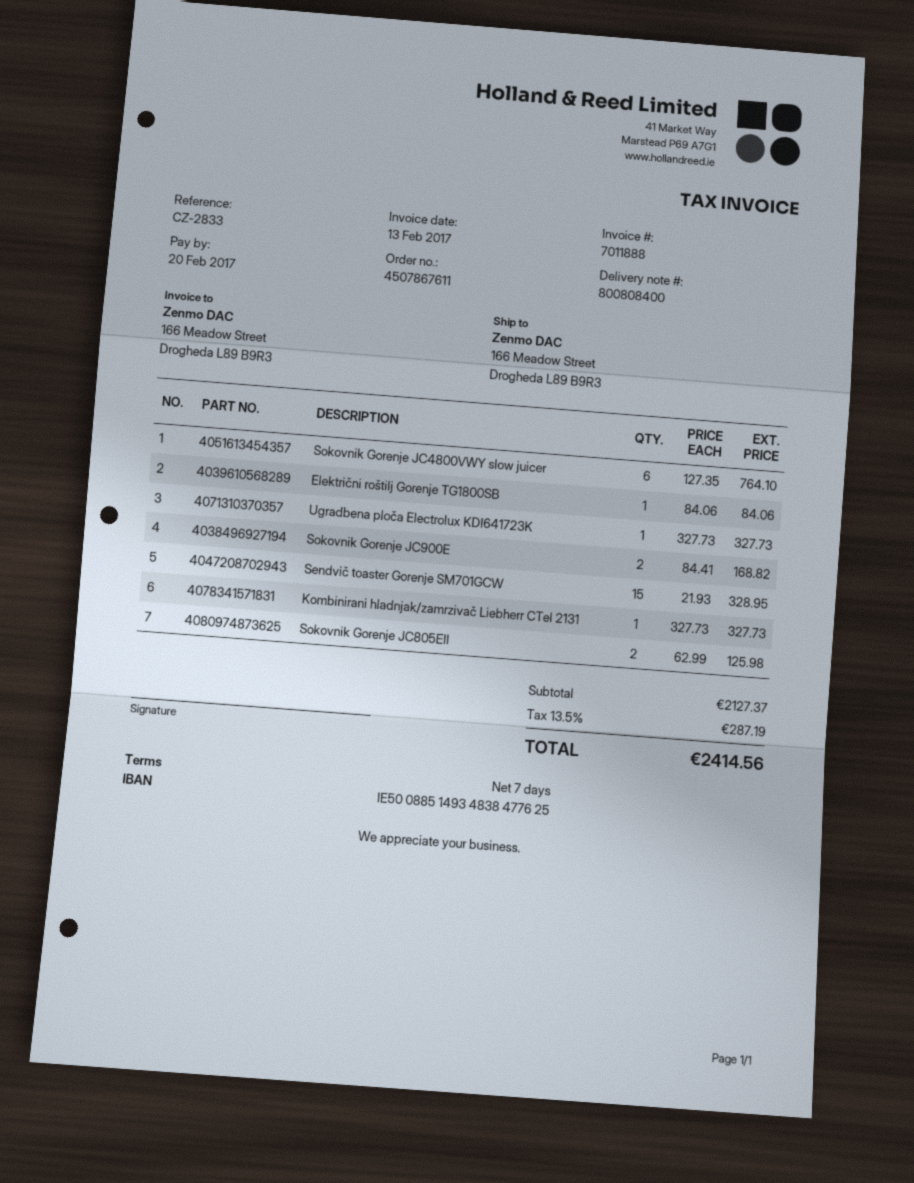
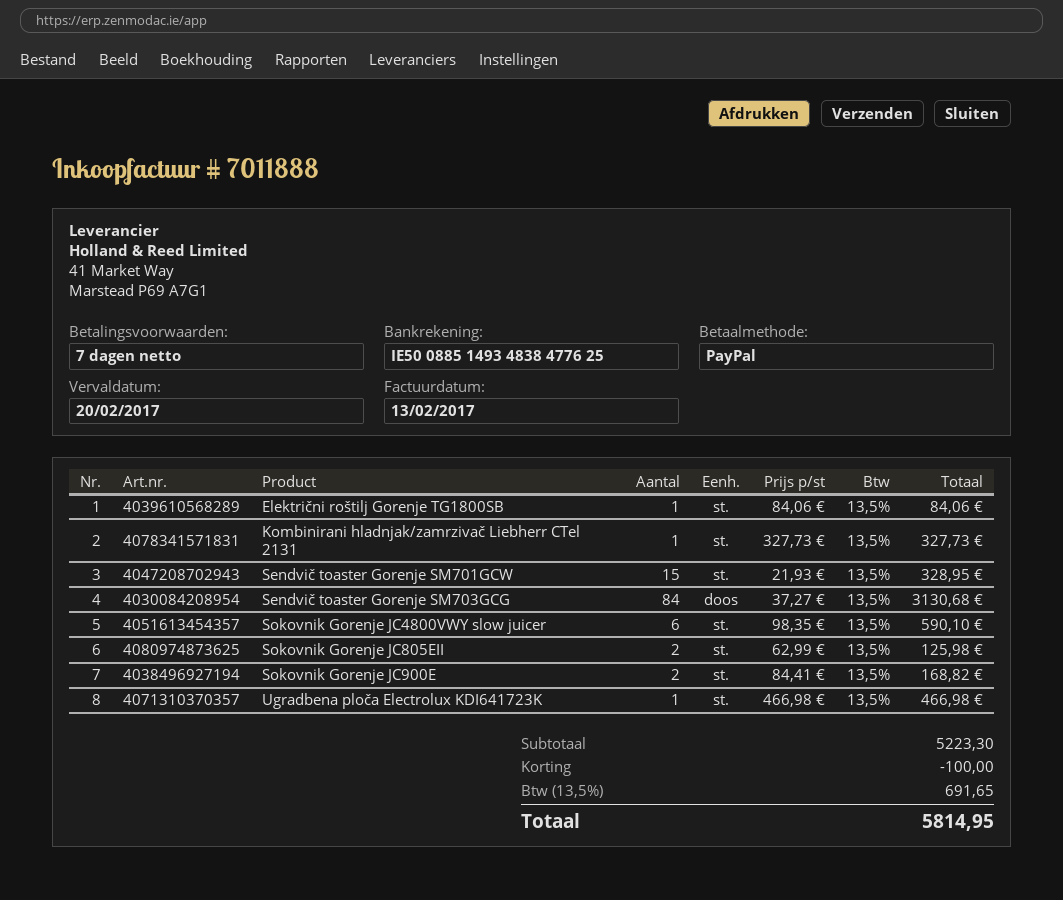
Sokovnik Gorenje JC4800VWY slow juicer: 6 x 127.35 = 764.10 -> 6 x 98.35 = 590.10
Ugradbena ploča Electrolux KDI641723K: 1 x 327.73 = 327.73 -> 1 x 466.98 = 466.98
Sendvič toaster Gorenje SM703GCG: none -> 84 x 37.27 = 3130.68
subtotal: 2127.37 -> 5223.30
discount: none -> 100.00
tax: 13.5% = 287.19 -> 13.5% = 691.65
total: 2414.56 -> 5814.95

